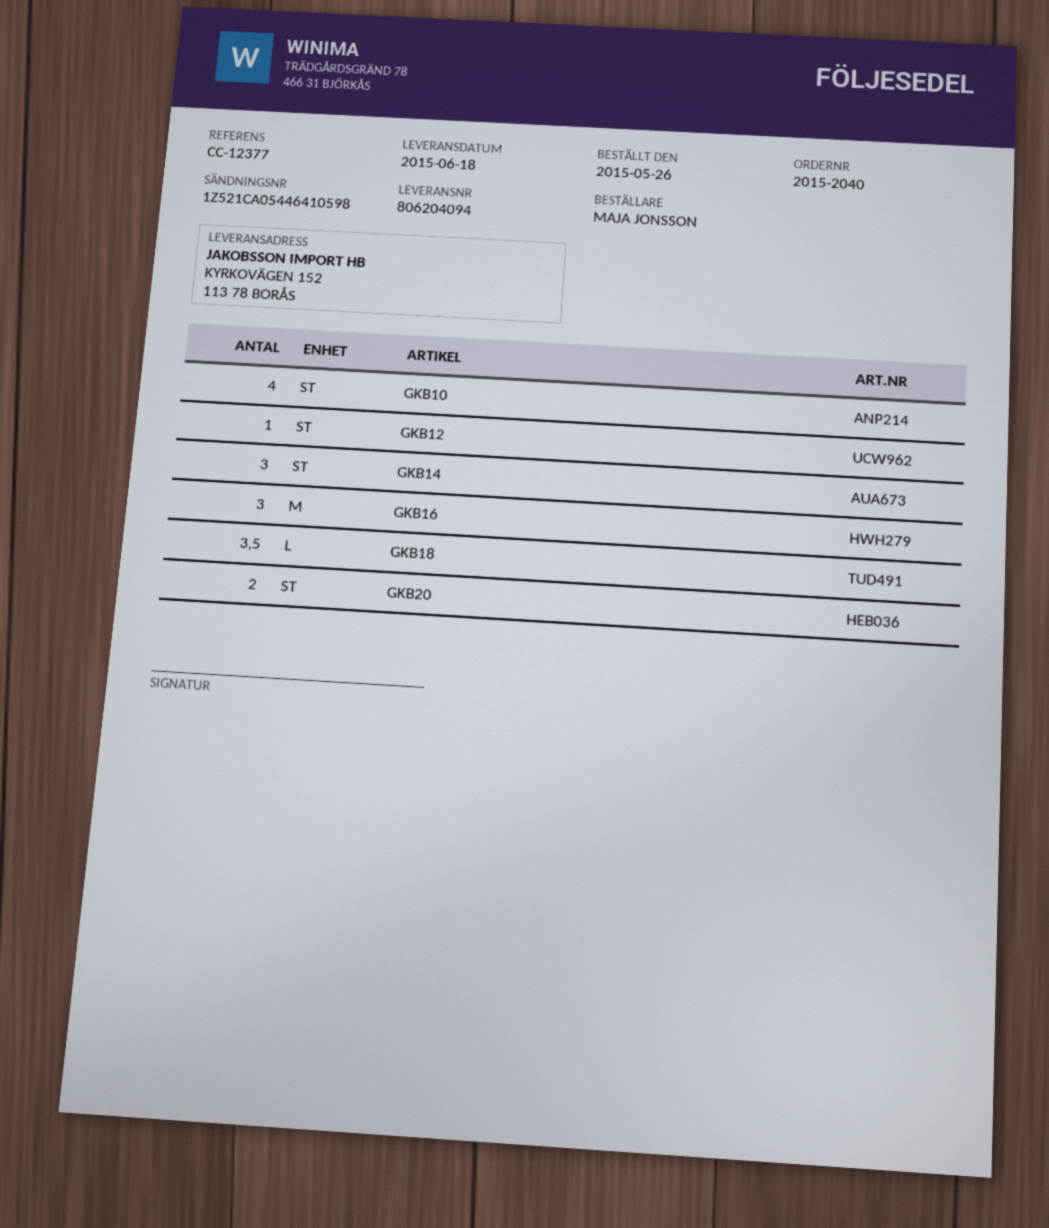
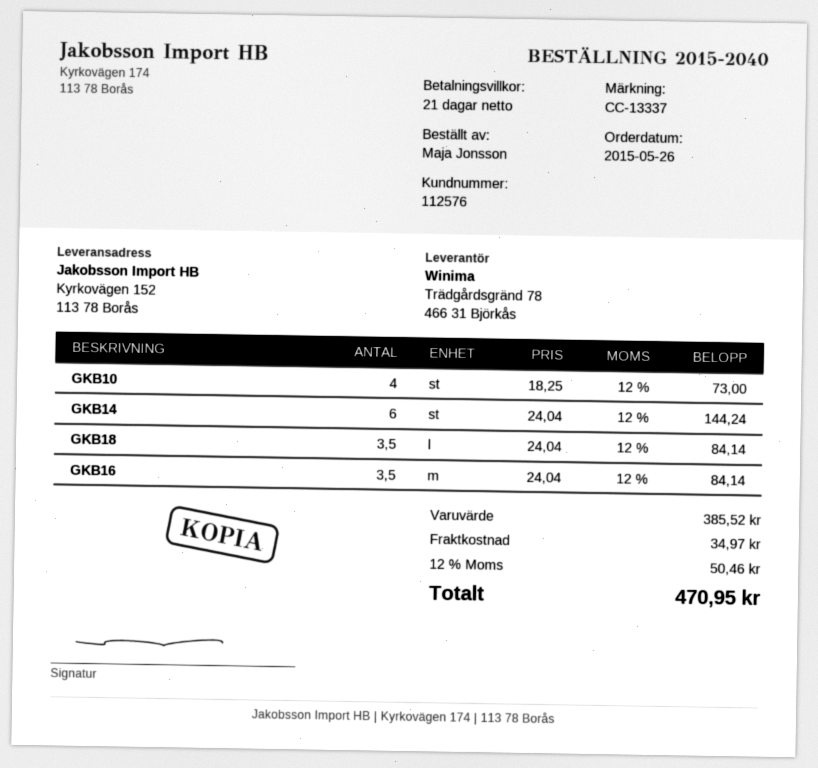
reference: CC-12377 -> CC-13337
GKB12: 1 -> none
GKB14: 3 -> 6
GKB16: 3 -> 3.5
GKB20: 2 -> none

